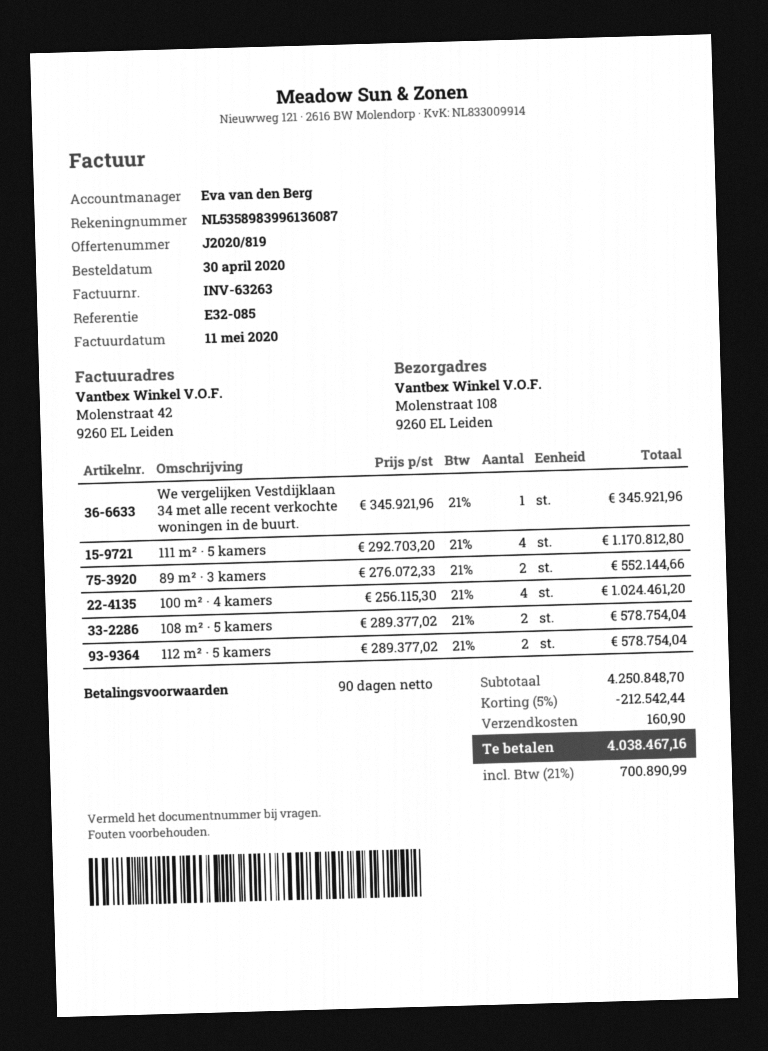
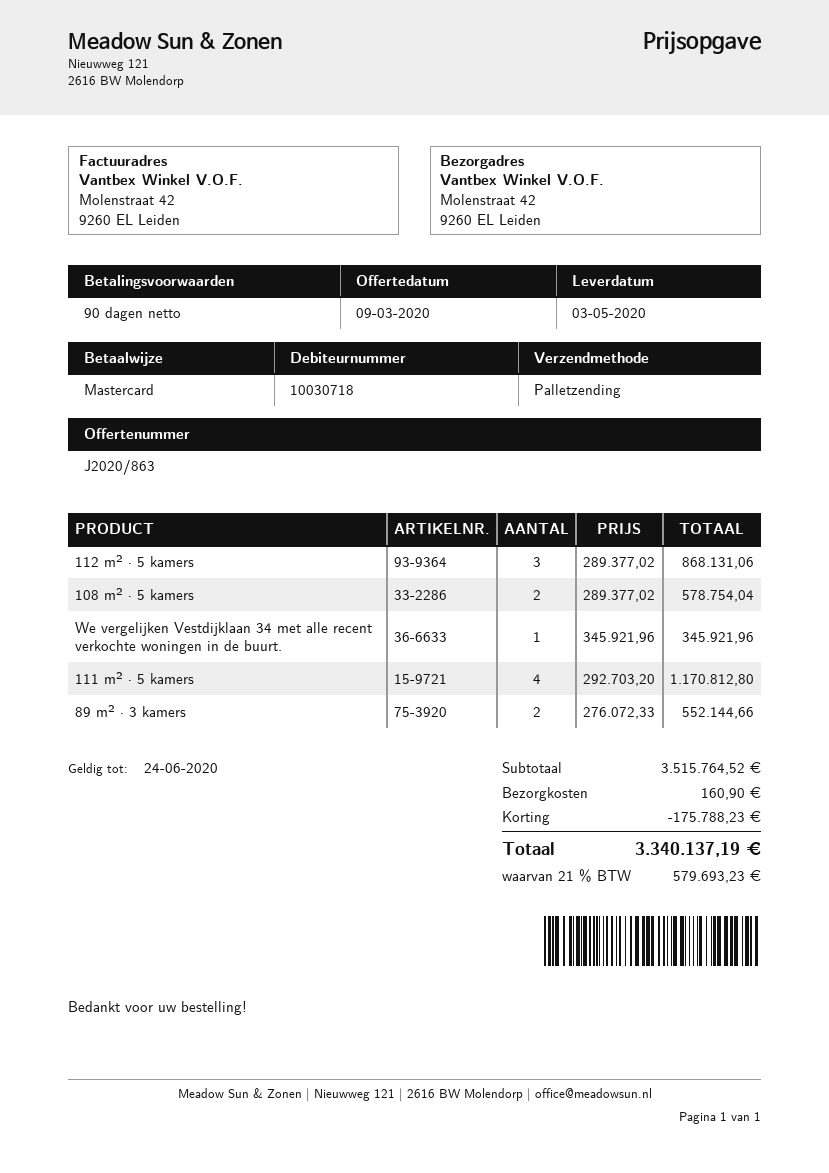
quote number: J2020/819 -> J2020/863
ship to: Molenstraat 108, 9260 EL Leiden -> Molenstraat 42, 9260 EL Leiden
100 m² · 4 kamers: 4 x 256115.30 = 1024461.20 -> none
112 m² · 5 kamers: 2 x 289377.02 = 578754.04 -> 3 x 289377.02 = 868131.06
subtotal: 4250848.70 -> 3515764.52
discount: 212542.44 -> 175788.23
tax: 21% = 700890.99 -> 21% = 579693.23
total: 4038467.16 -> 3340137.19

